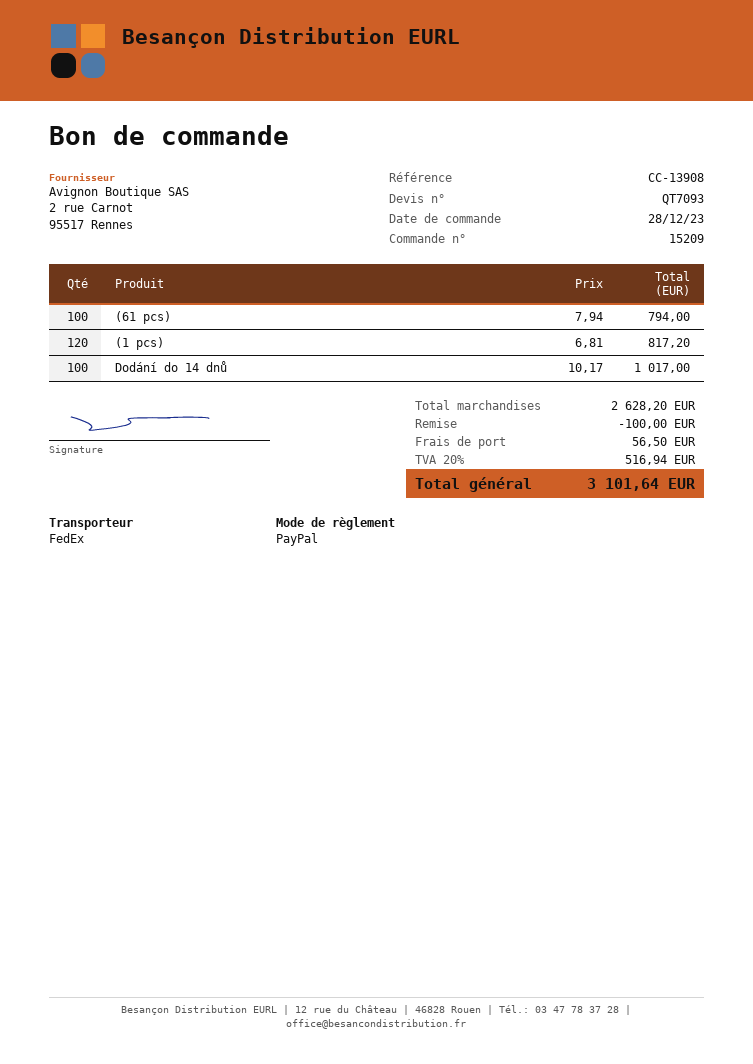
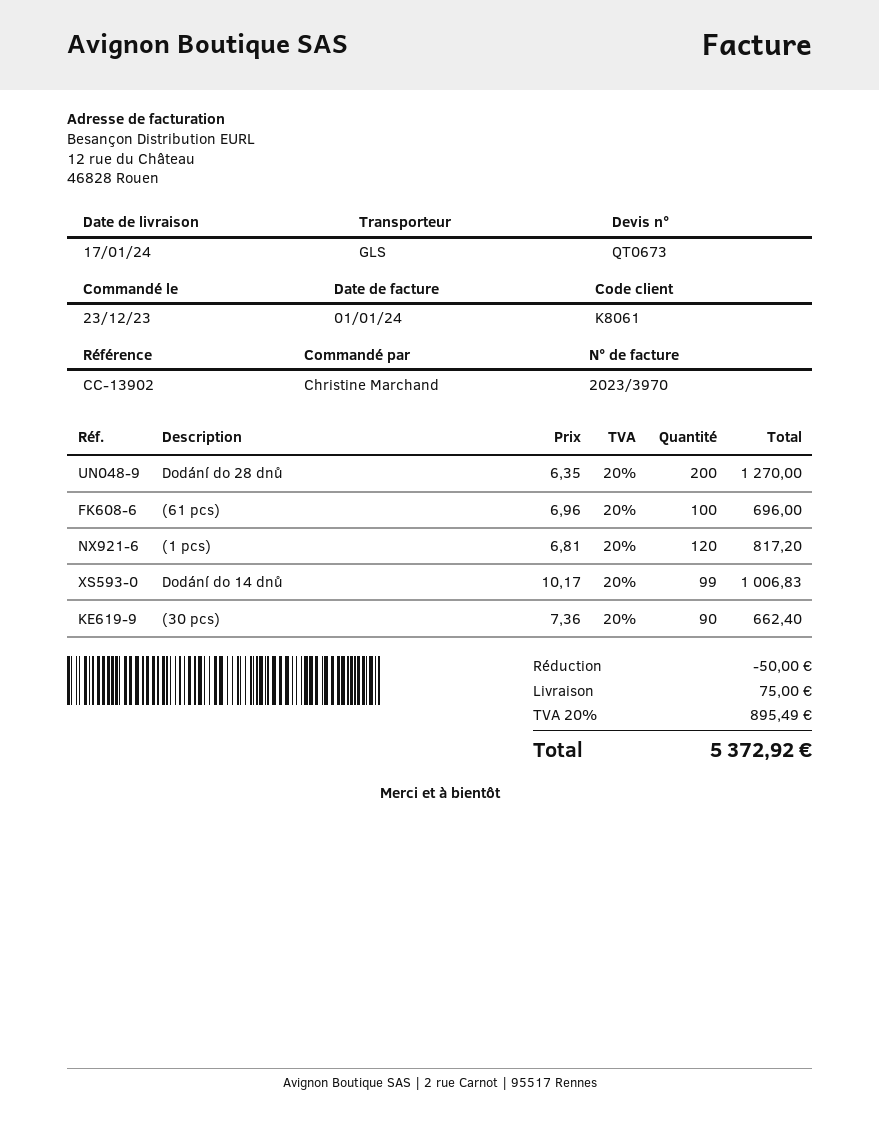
quote number: QT7093 -> QT0673
order date: 2023-12-28 -> 2023-12-23
reference: CC-13908 -> CC-13902
shipping method: FedEx -> GLS
(61 pcs): 100 x 7.94 = 794.00 -> 100 x 6.96 = 696.00
Dodání do 14 dnů: 100 x 10.17 = 1017.00 -> 99 x 10.17 = 1006.83
Dodání do 28 dnů: none -> 200 x 6.35 = 1270.00
(30 pcs): none -> 90 x 7.36 = 662.40
discount: 100.00 -> 50.00
shipping: 56.50 -> 75.00
tax: 20% = 516.94 -> 20% = 895.49
total: 3101.64 -> 5372.92

